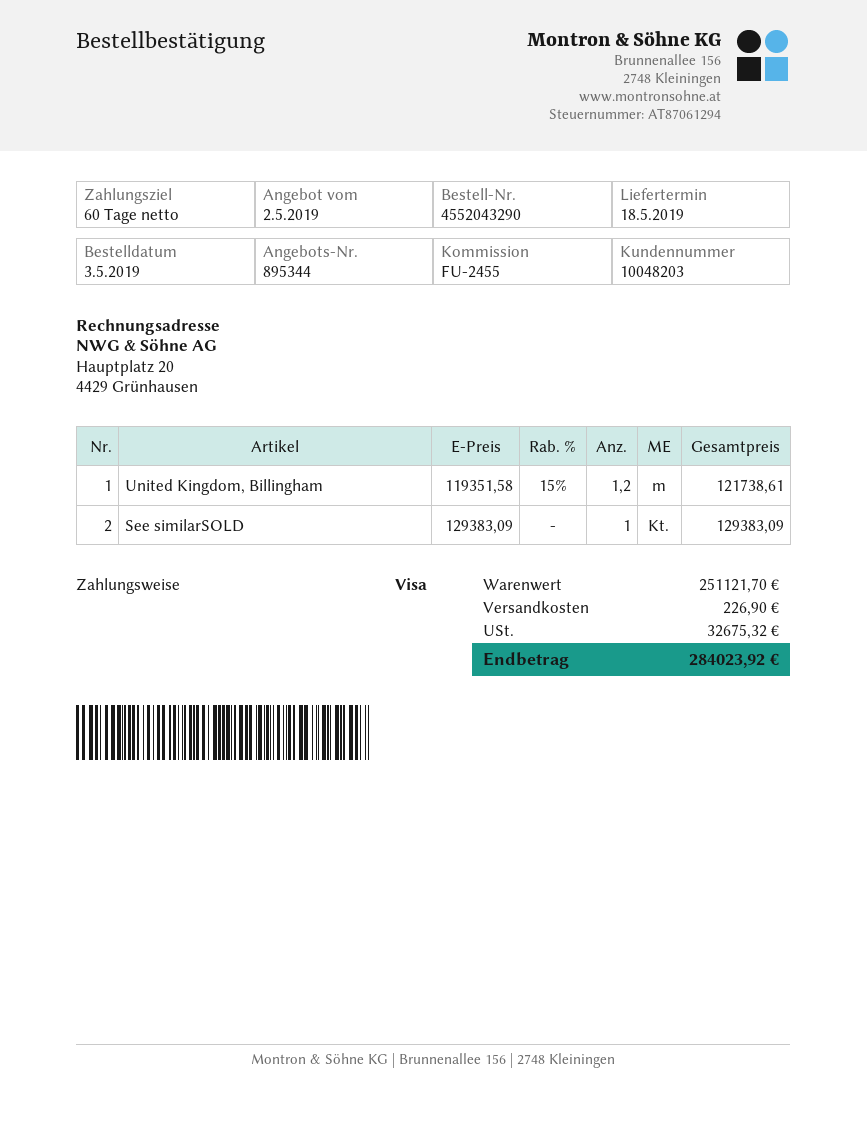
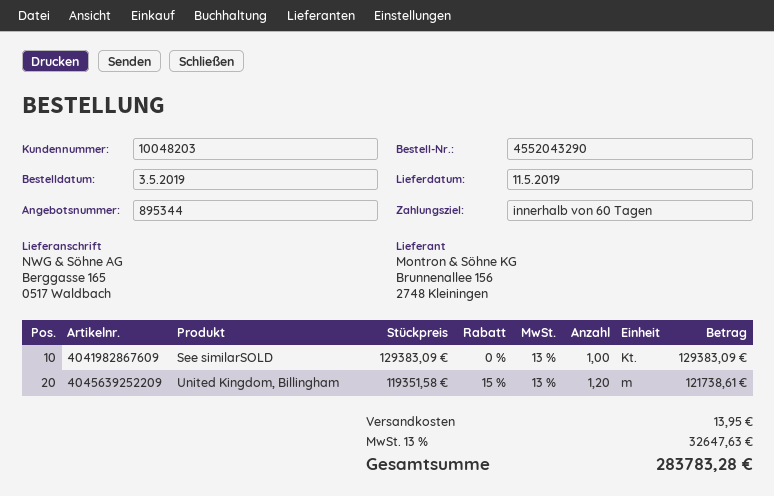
delivery date: 2019-05-18 -> 2019-05-11
shipping: 226.90 -> 13.95
tax: 32675.32 -> 32647.63
total: 284023.92 -> 283783.28

